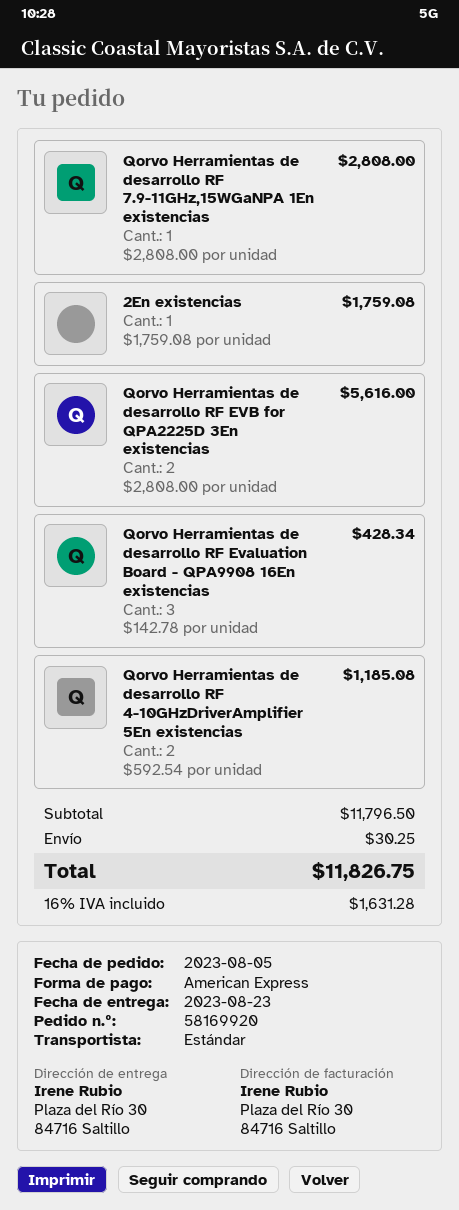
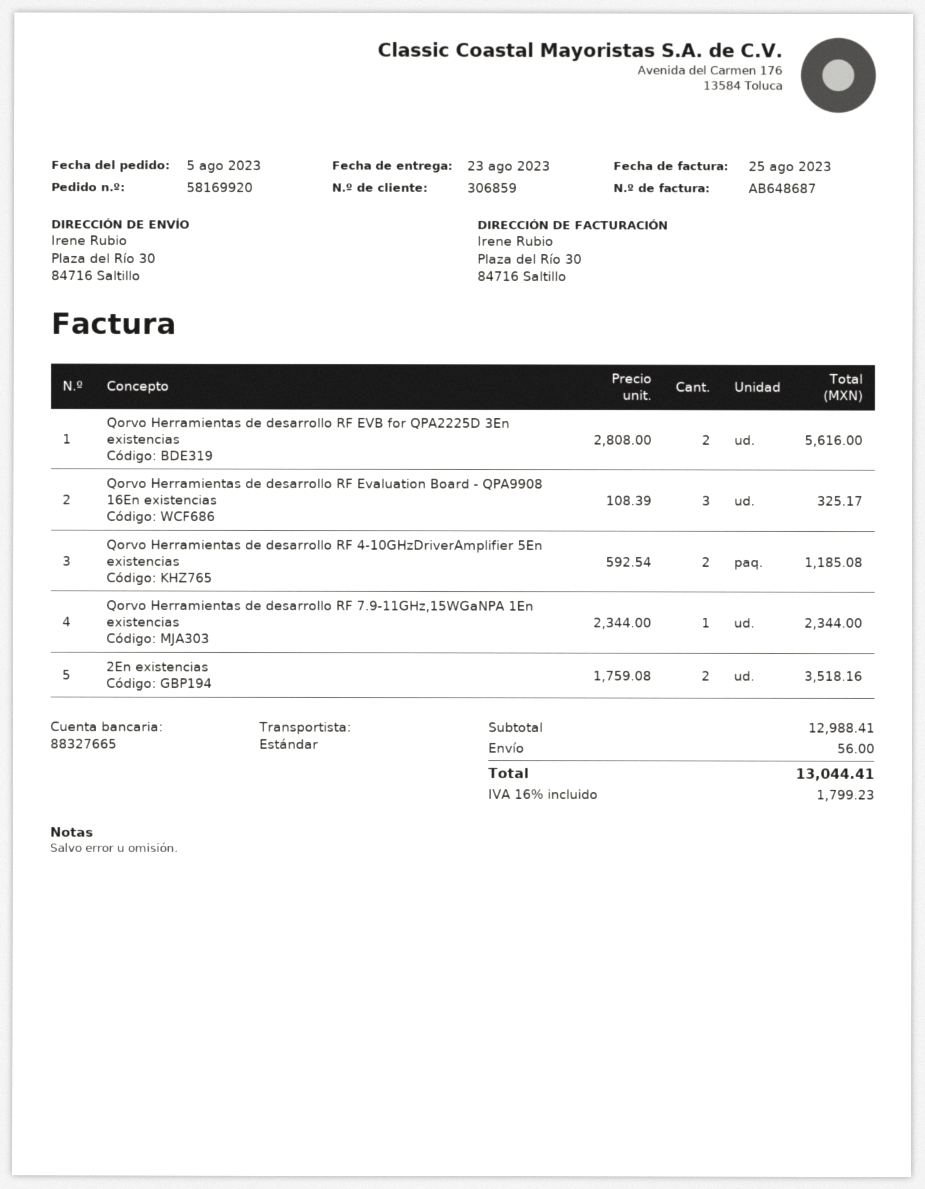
Qorvo Herramientas de desarrollo RF 7.9-11GHz,15WGaNPA 1En existencias: 1 x 2808.00 = 2808.00 -> 1 x 2344.00 = 2344.00
2En existencias: 1 x 1759.08 = 1759.08 -> 2 x 1759.08 = 3518.16
Qorvo Herramientas de desarrollo RF Evaluation Board - QPA9908 16En existencias: 3 x 142.78 = 428.34 -> 3 x 108.39 = 325.17
subtotal: 11796.50 -> 12988.41
shipping: 30.25 -> 56.00
tax: 16% = 1631.28 -> 16% = 1799.23
total: 11826.75 -> 13044.41

